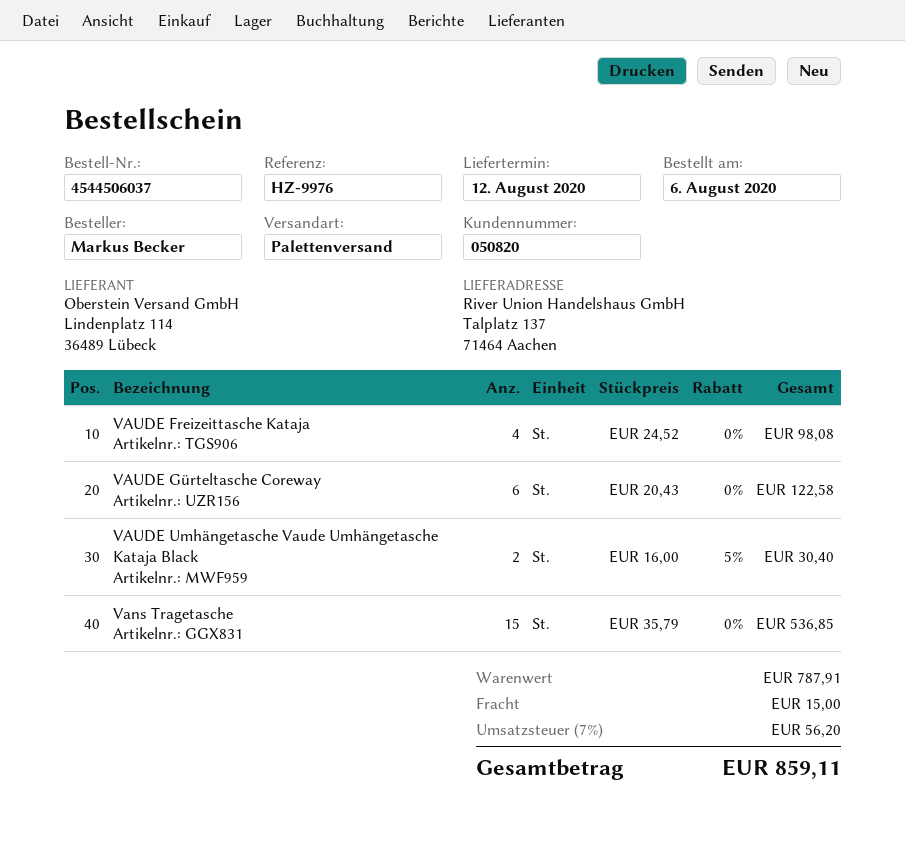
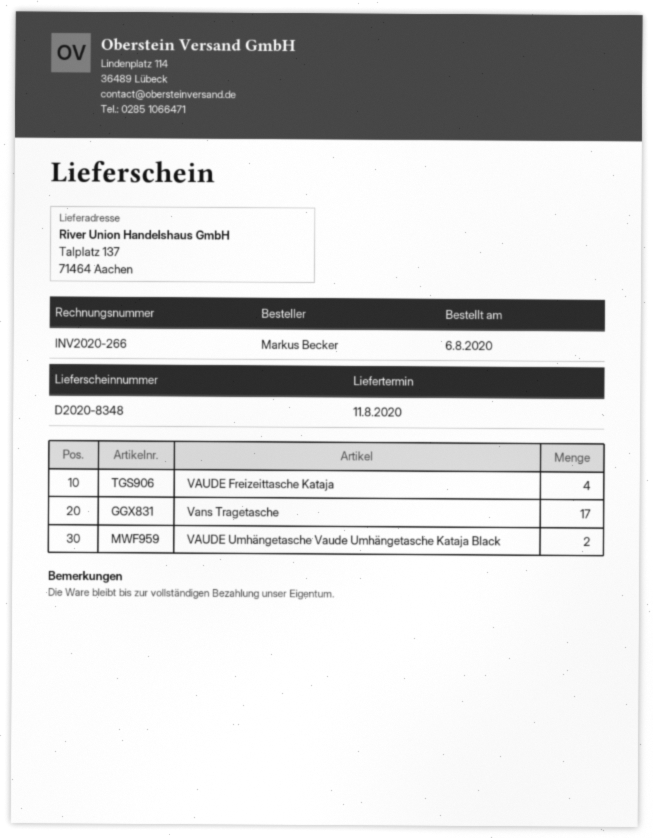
delivery date: 2020-08-12 -> 2020-08-11
VAUDE Gürteltasche Coreway: 6 -> none
Vans Tragetasche: 15 -> 17

